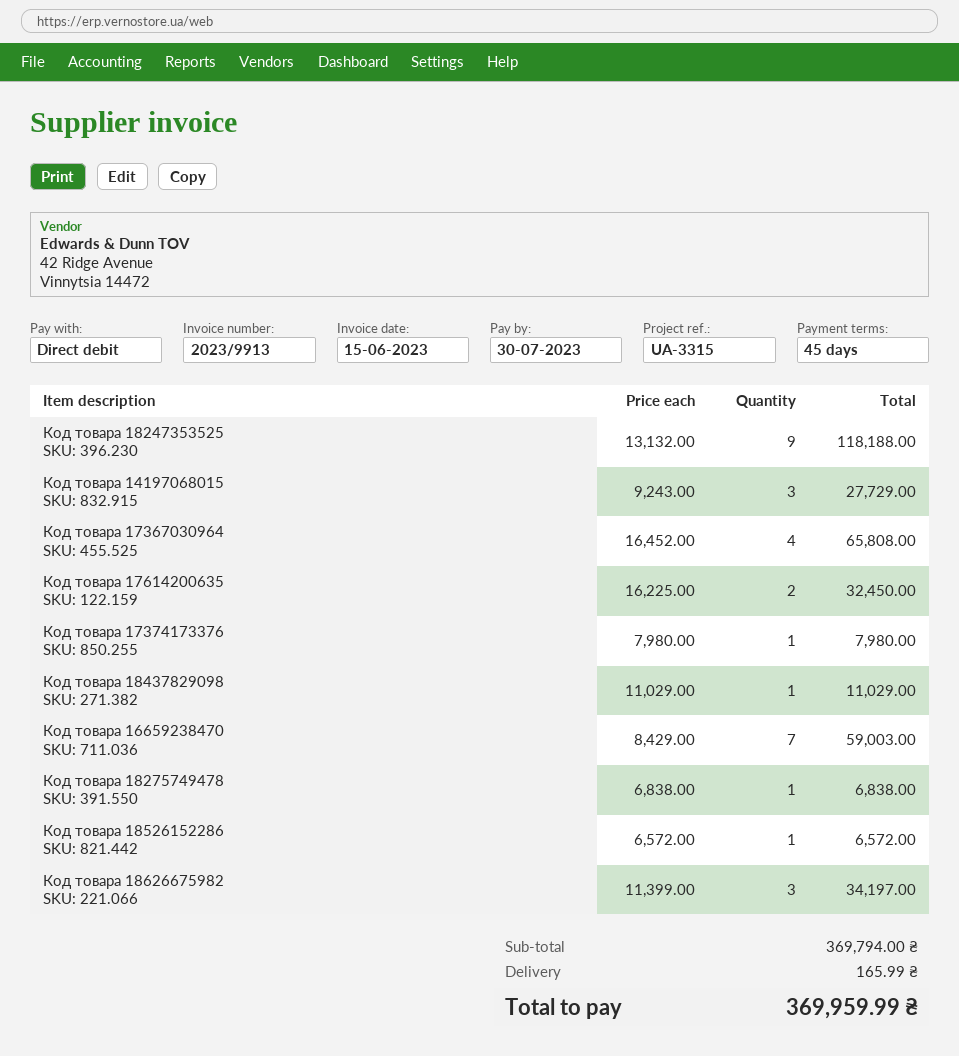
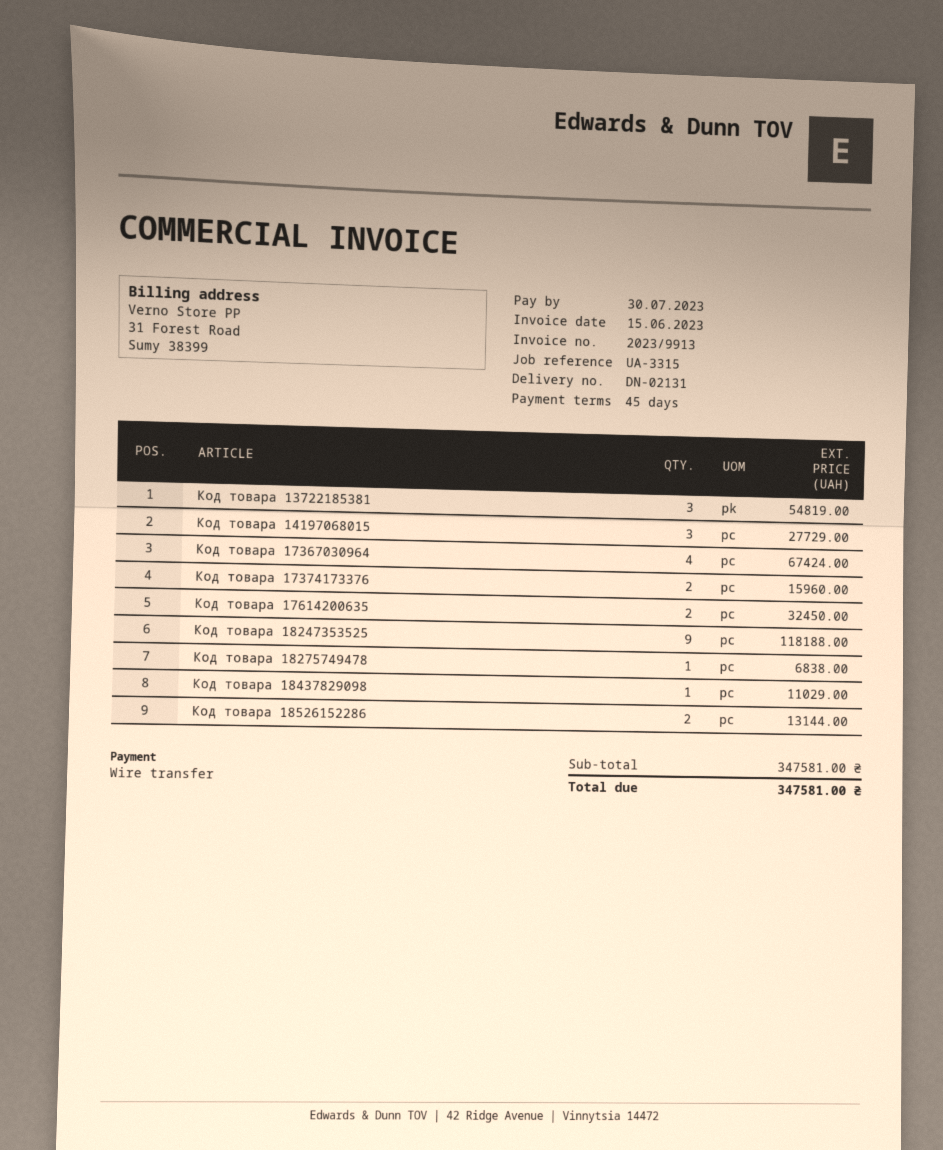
payment method: direct debit -> bank transfer
Код товара 17367030964: 4 for 65808.00 -> 4 for 67424.00
Код товара 17374173376: 1 for 7980.00 -> 2 for 15960.00
Код товара 16659238470: 7 for 59003.00 -> none
Код товара 18526152286: 1 for 6572.00 -> 2 for 13144.00
Код товара 18626675982: 3 for 34197.00 -> none
Код товара 13722185381: none -> 3 for 54819.00
subtotal: 369794.00 -> 347581.00
shipping: 165.99 -> none
total: 369959.99 -> 347581.00

